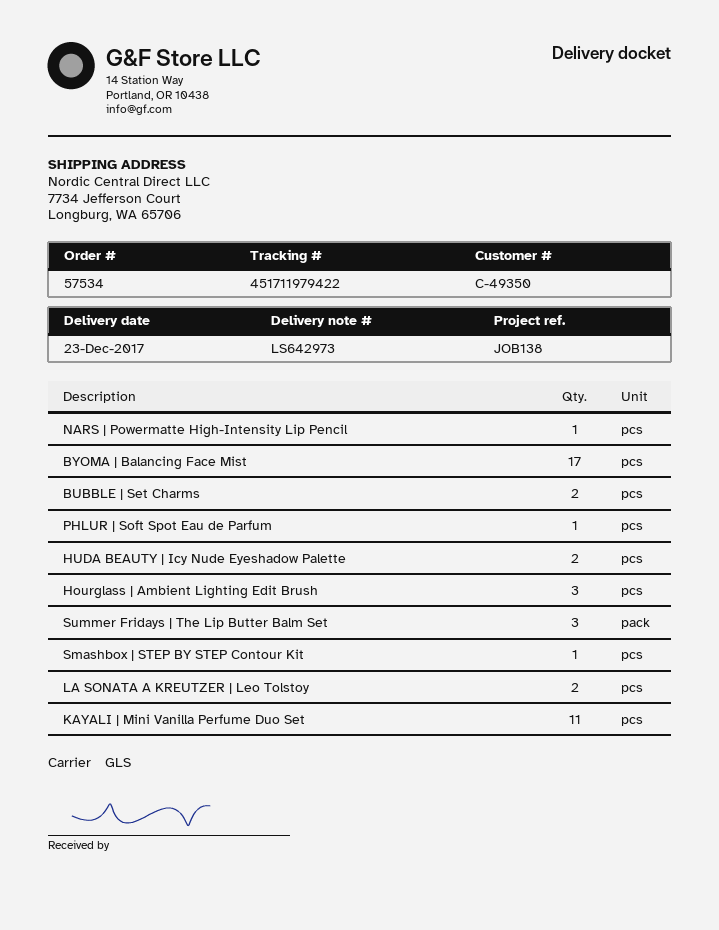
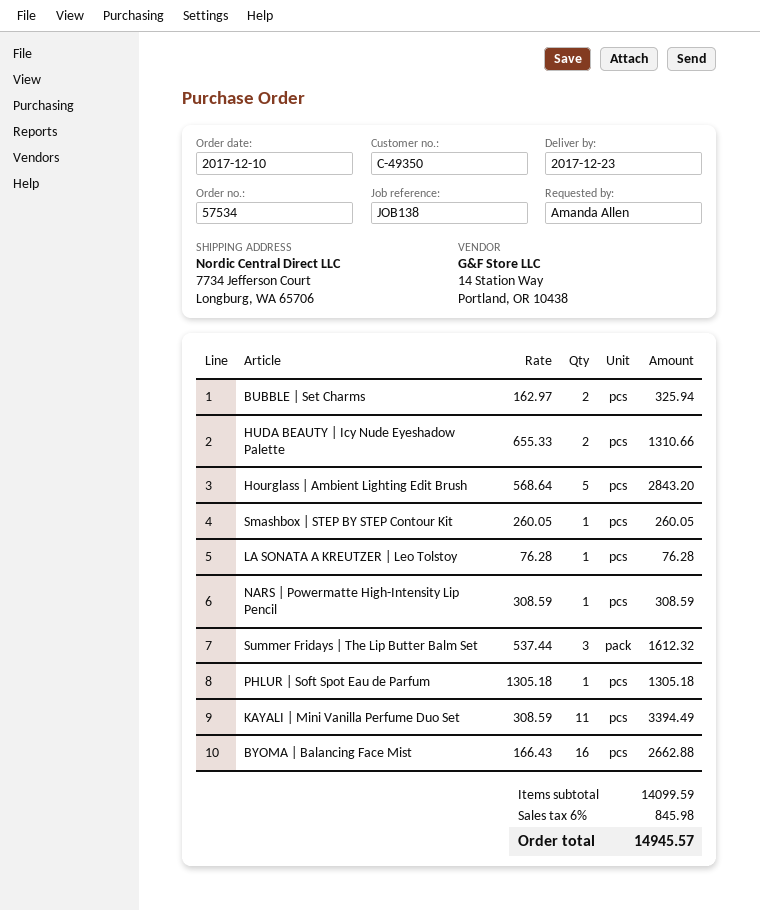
BYOMA | Balancing Face Mist: 17 -> 16
Hourglass | Ambient Lighting Edit Brush: 3 -> 5
LA SONATA A KREUTZER | Leo Tolstoy: 2 -> 1

